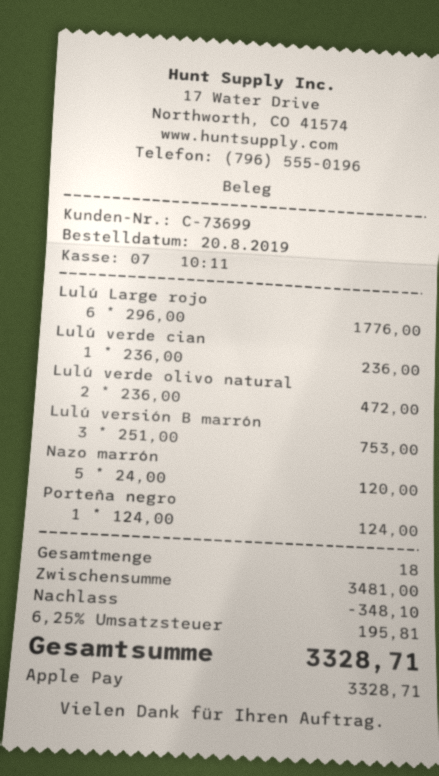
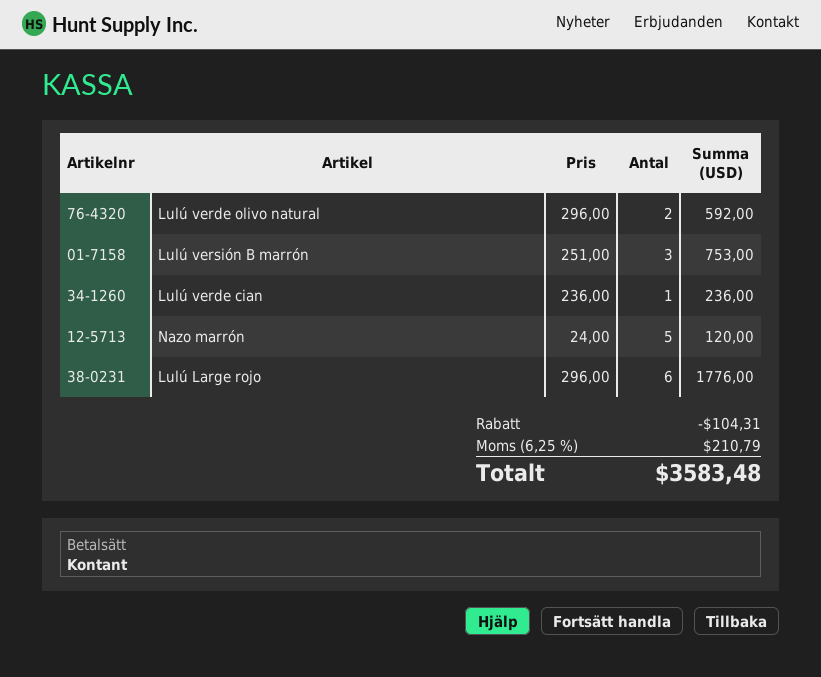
payment method: Apple Pay -> cash
Lulú verde olivo natural: 2 x 236.00 = 472.00 -> 2 x 296.00 = 592.00
Porteña negro: 1 x 124.00 = 124.00 -> none
discount: 348.10 -> 104.31
tax: 6.25% = 195.81 -> 6.25% = 210.79
total: 3328.71 -> 3583.48

